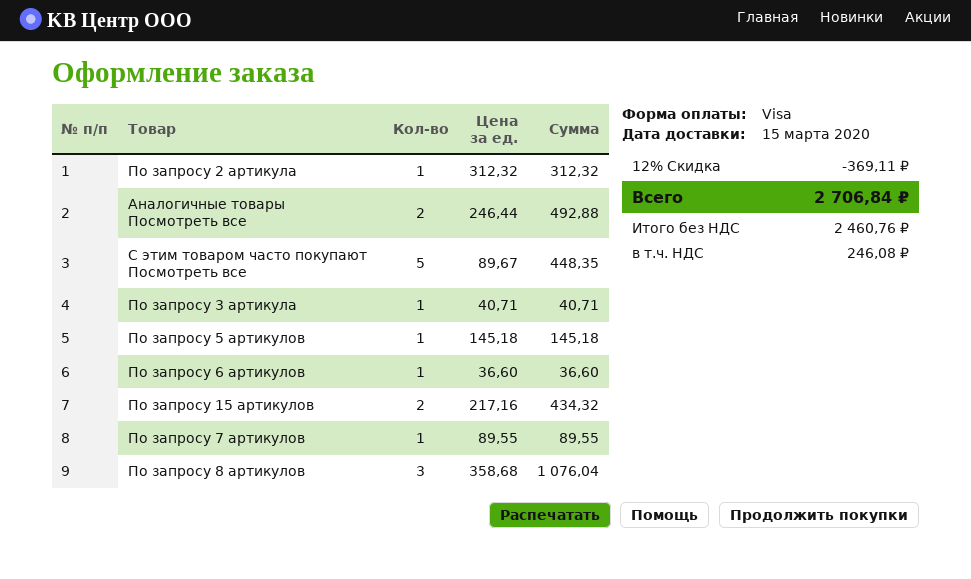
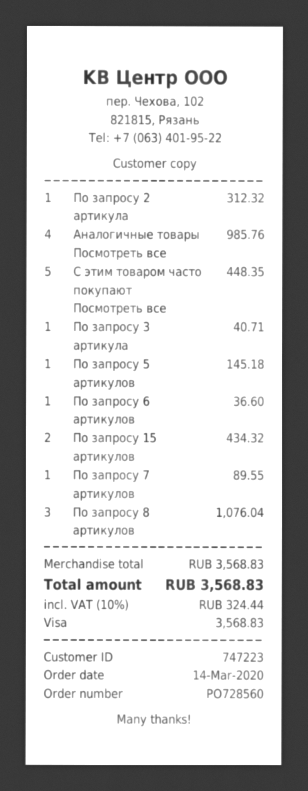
Аналогичные товары Посмотреть все: 2 for 492.88 -> 4 for 985.76
discount: 12% = 369.11 -> none
tax: 246.08 -> 324.44
total: 2706.84 -> 3568.83

